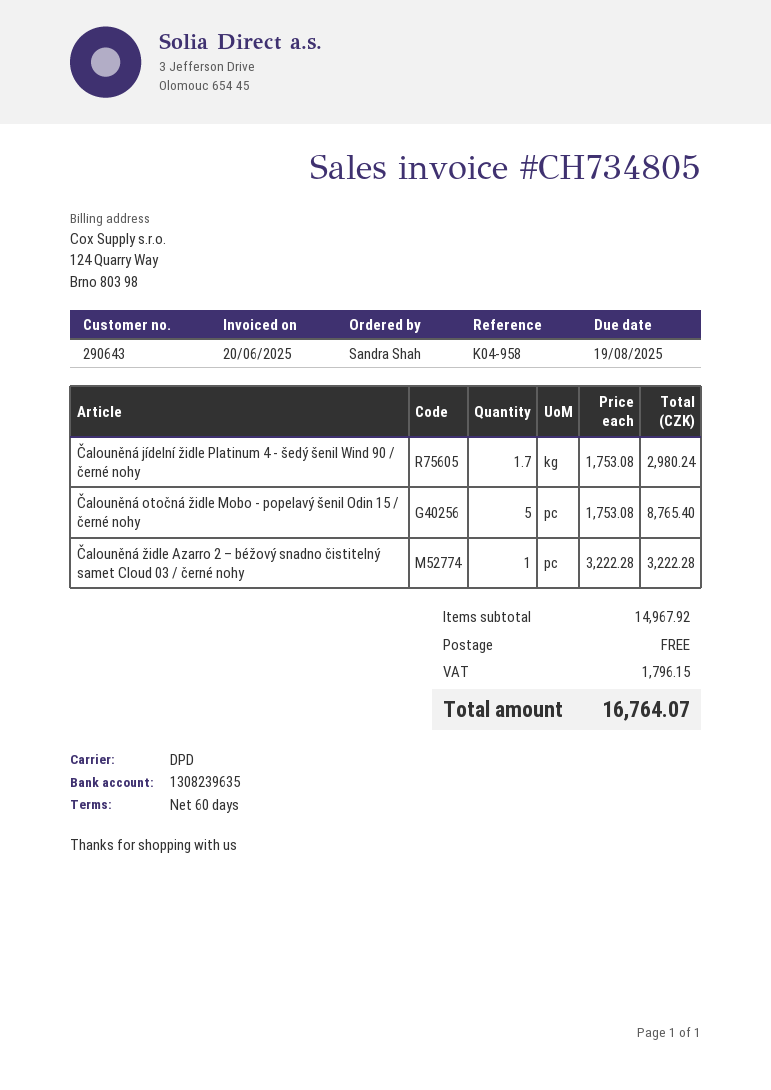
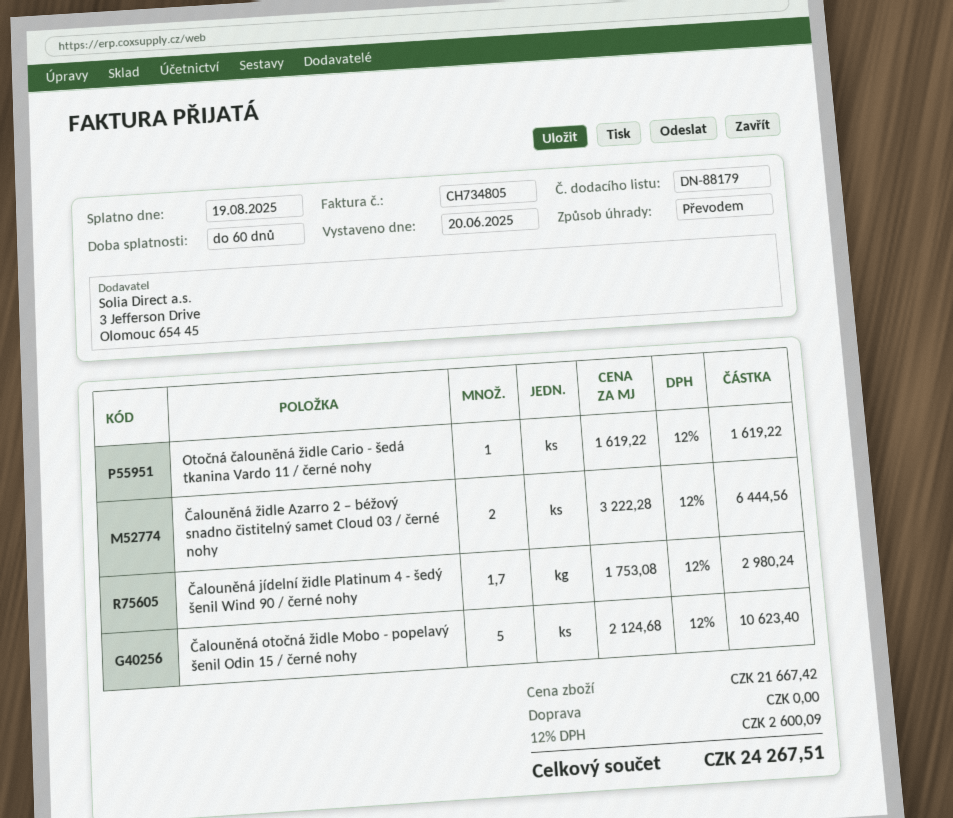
Čalouněná otočná židle Mobo - popelavý šenil Odin 15 / černé nohy: 5 x 1753.08 = 8765.40 -> 5 x 2124.68 = 10623.40
Čalouněná židle Azarro 2 – béžový snadno čistitelný samet Cloud 03 / černé nohy: 1 x 3222.28 = 3222.28 -> 2 x 3222.28 = 6444.56
Otočná čalouněná židle Cario - šedá tkanina Vardo 11 / černé nohy: none -> 1 x 1619.22 = 1619.22
subtotal: 14967.92 -> 21667.42
tax: 1796.15 -> 2600.09
total: 16764.07 -> 24267.51

